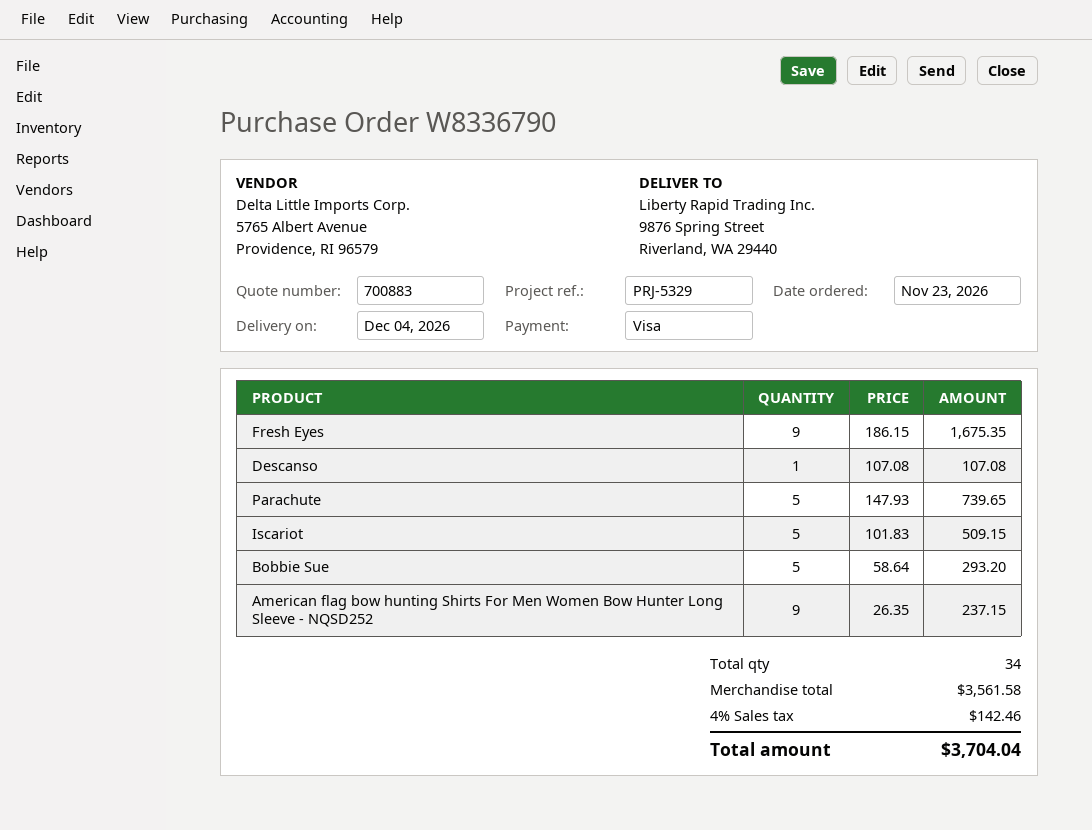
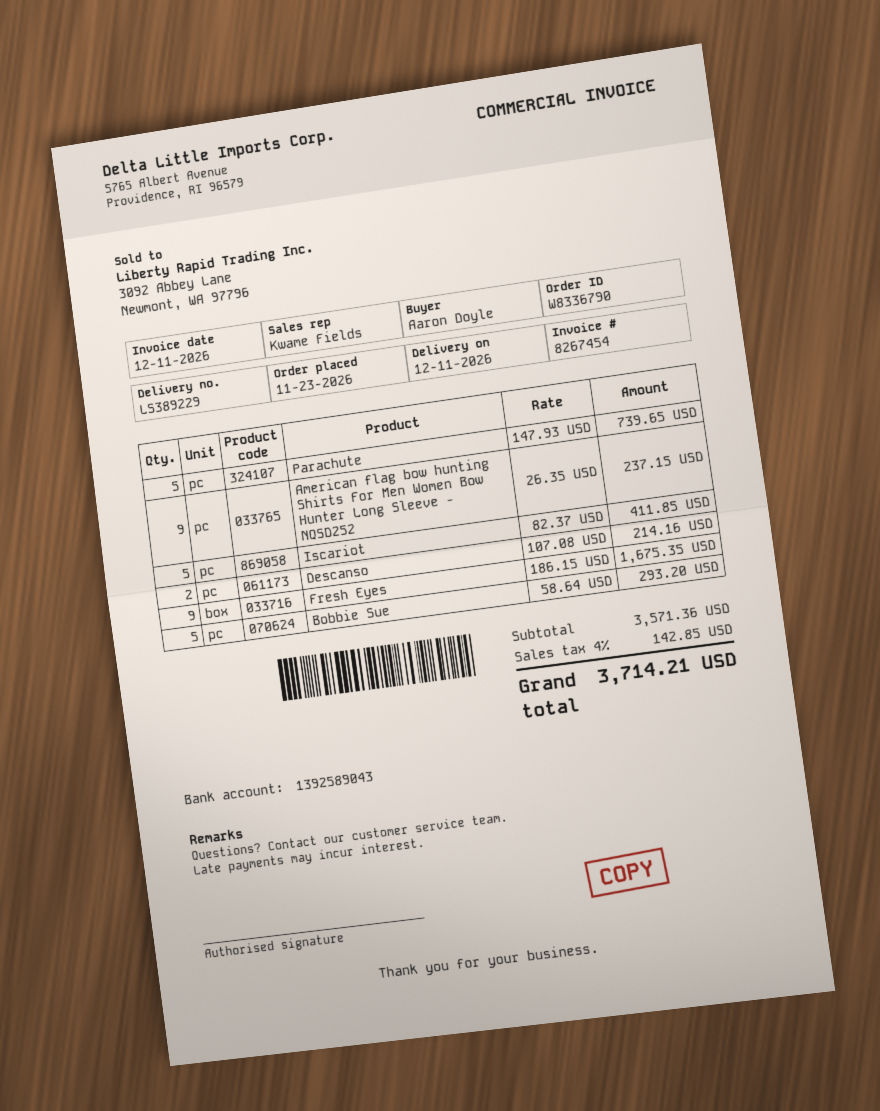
delivery date: 2026-12-04 -> 2026-12-11
Descanso: 1 x 107.08 = 107.08 -> 2 x 107.08 = 214.16
Iscariot: 5 x 101.83 = 509.15 -> 5 x 82.37 = 411.85
subtotal: 3561.58 -> 3571.36
tax: 4% = 142.46 -> 4% = 142.85
total: 3704.04 -> 3714.21

